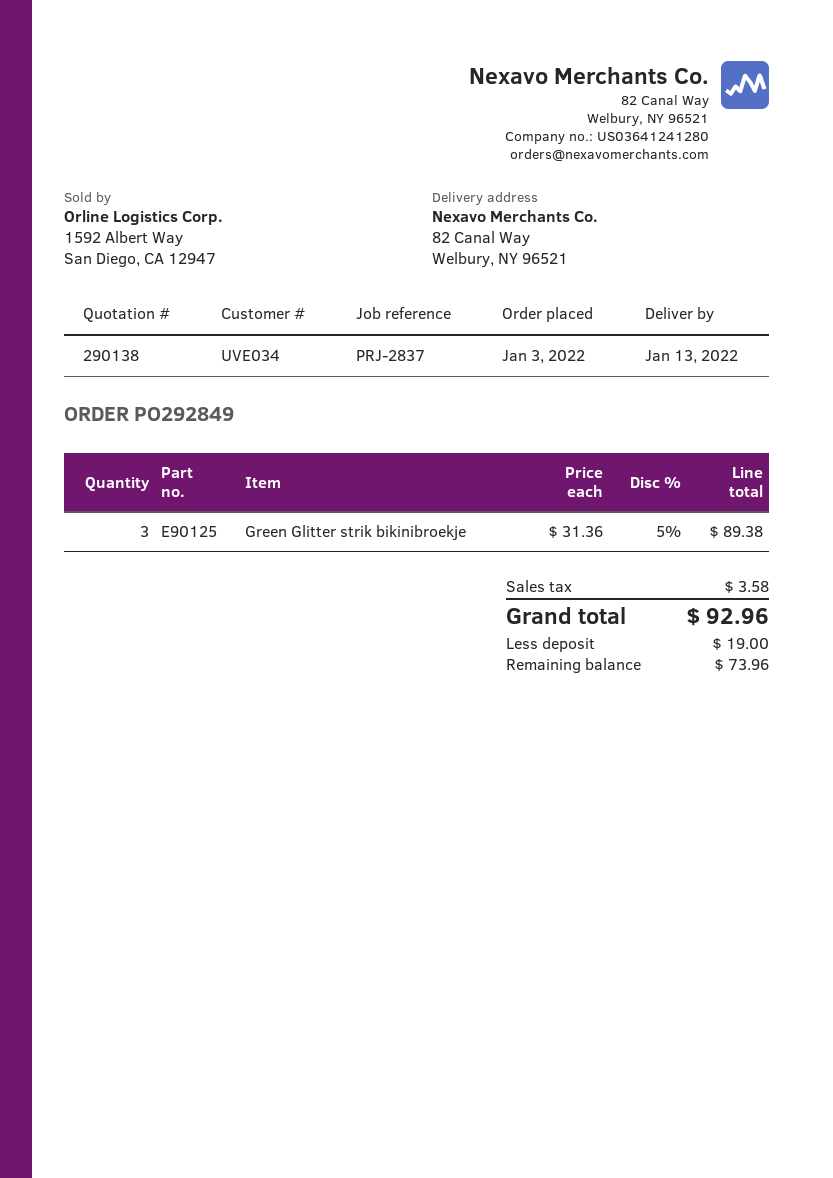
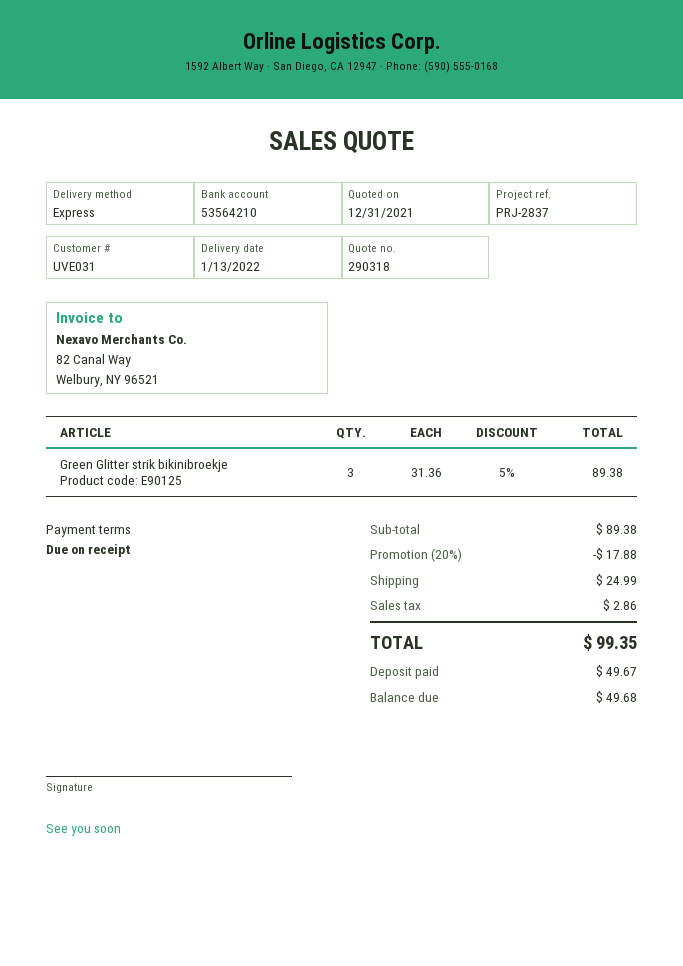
quote number: 290138 -> 290318
customer number: UVE034 -> UVE031
discount: none -> 20% = 17.88
shipping: none -> 24.99
tax: 3.58 -> 2.86
total: 92.96 -> 99.35
deposit: 19.00 -> 49.67
balance: 73.96 -> 49.68

